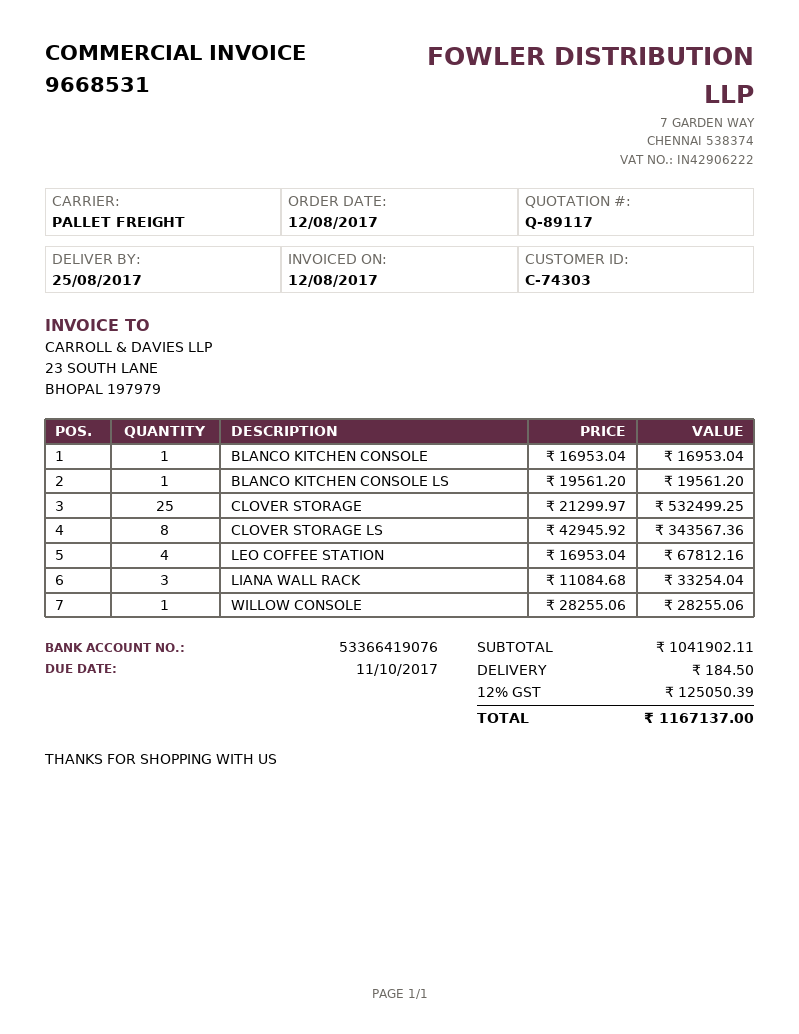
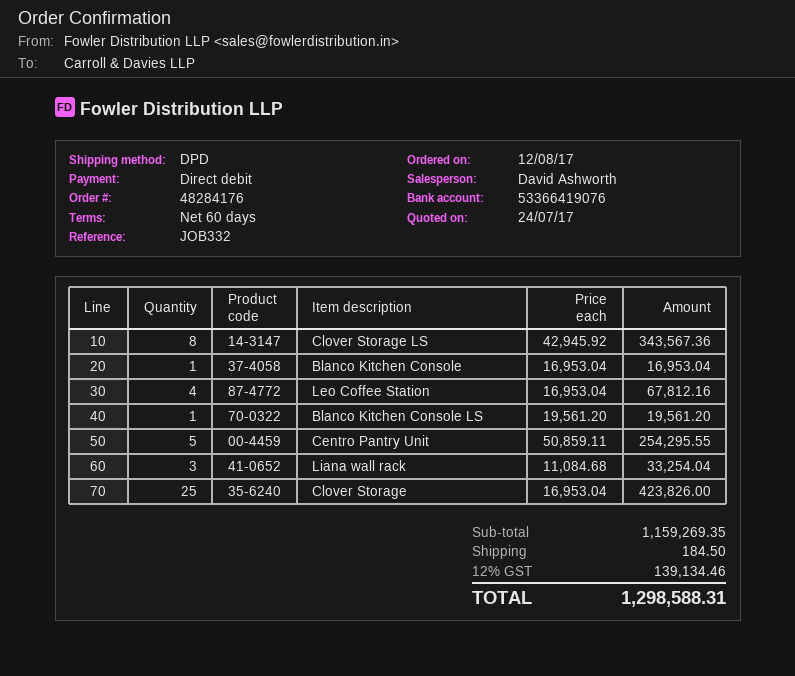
shipping method: pallet freight -> DPD
CLOVER STORAGE: 25 x 21299.97 = 532499.25 -> 25 x 16953.04 = 423826.00
WILLOW CONSOLE: 1 x 28255.06 = 28255.06 -> none
Centro Pantry Unit: none -> 5 x 50859.11 = 254295.55
subtotal: 1041902.11 -> 1159269.35
tax: 12% = 125050.39 -> 12% = 139134.46
total: 1167137.00 -> 1298588.31

